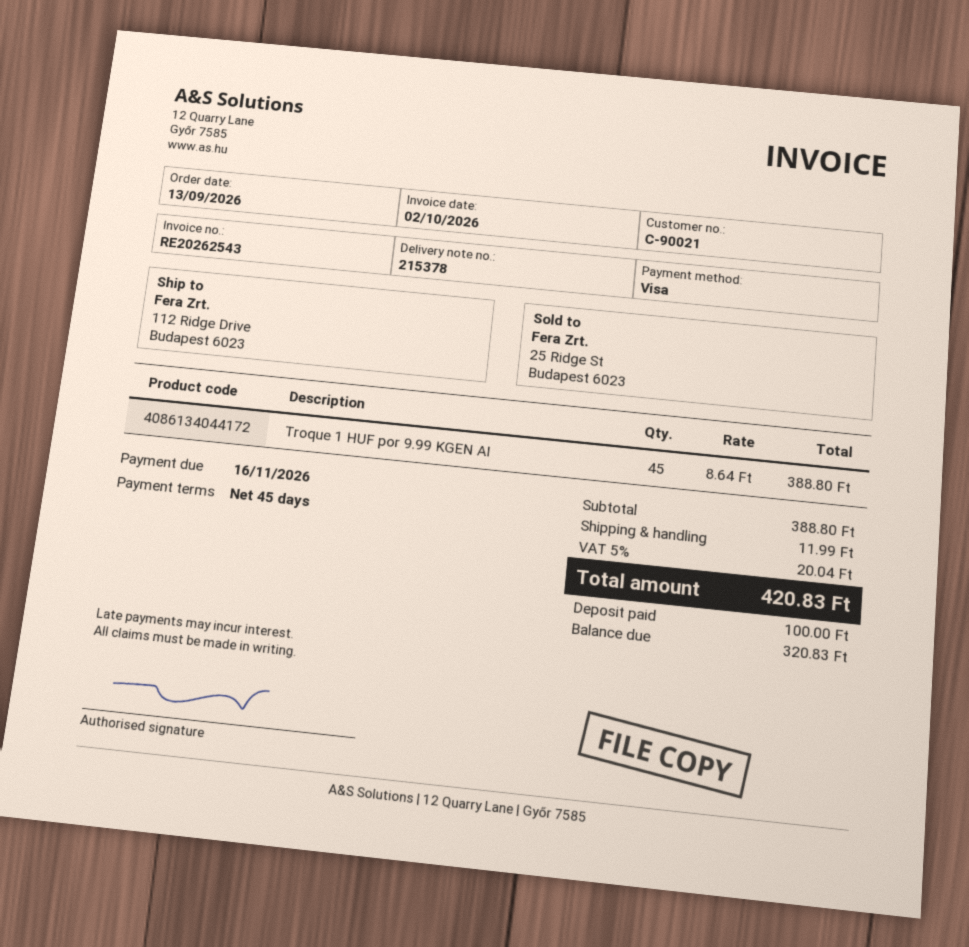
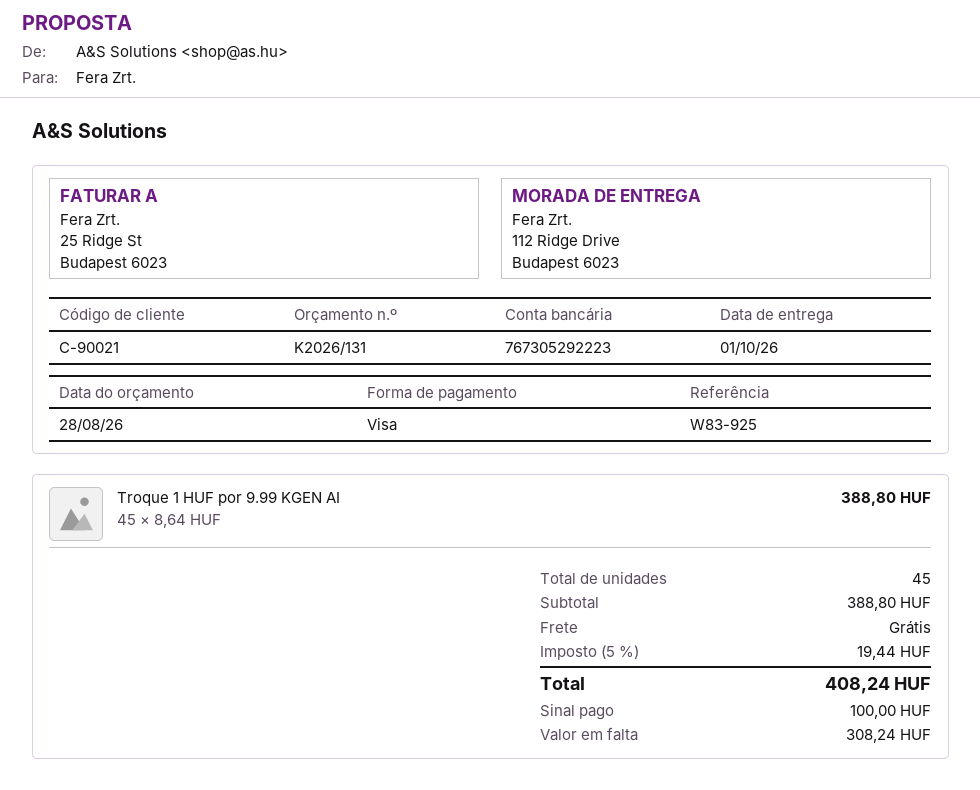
shipping: 11.99 -> 0.00
tax: 5% = 20.04 -> 5% = 19.44
total: 420.83 -> 408.24
balance: 320.83 -> 308.24

